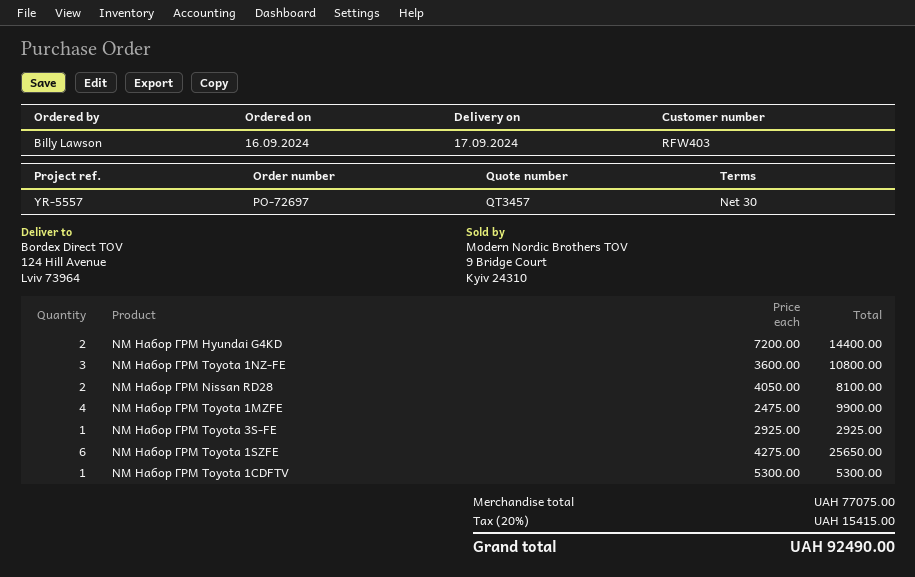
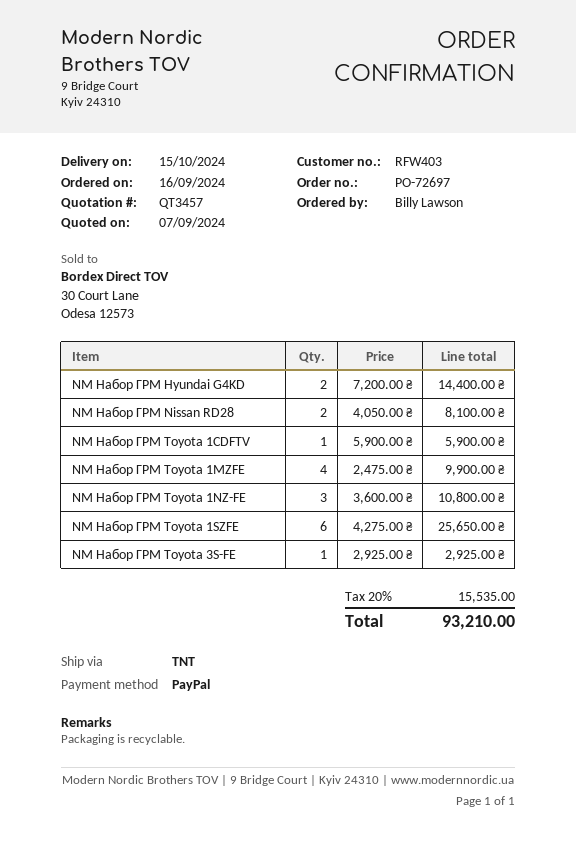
delivery date: 2024-09-17 -> 2024-10-15
NM Набор ГРМ Toyota 1CDFTV: 1 x 5300.00 = 5300.00 -> 1 x 5900.00 = 5900.00
tax: 20% = 15415.00 -> 20% = 15535.00
total: 92490.00 -> 93210.00

